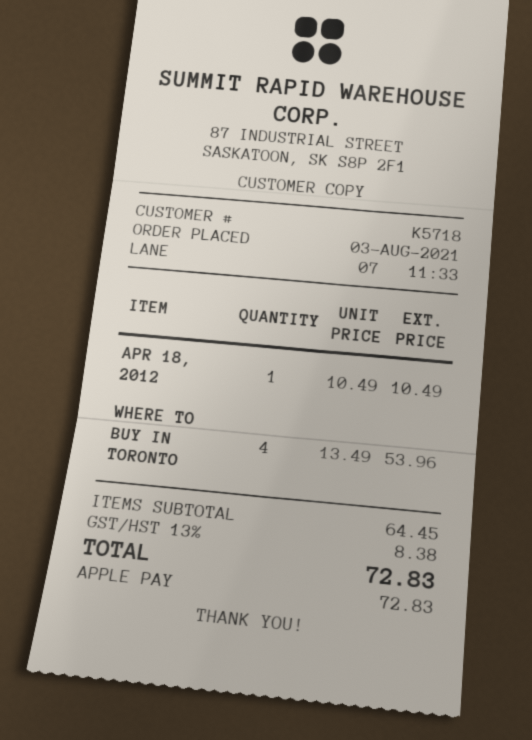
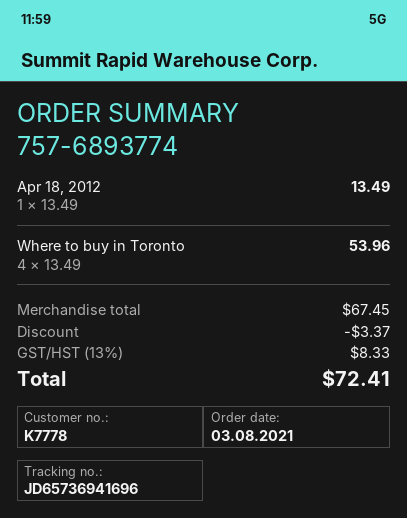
customer number: K5718 -> K7778
APR 18, 2012: 1 x 10.49 = 10.49 -> 1 x 13.49 = 13.49
subtotal: 64.45 -> 67.45
discount: none -> 3.37
tax: 13% = 8.38 -> 13% = 8.33
total: 72.83 -> 72.41

